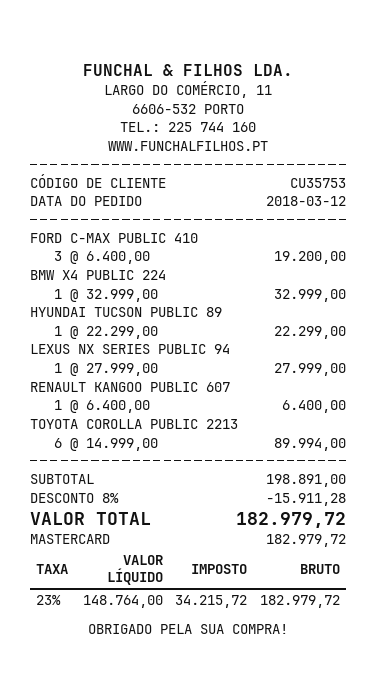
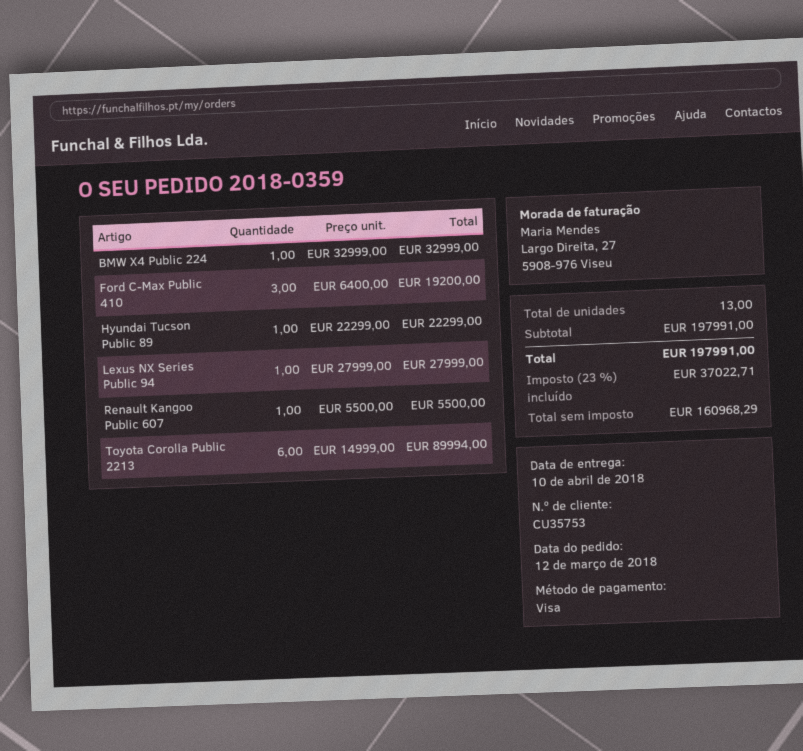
payment method: Mastercard -> Visa
RENAULT KANGOO PUBLIC 607: 1 x 6400.00 = 6400.00 -> 1 x 5500.00 = 5500.00
subtotal: 198891.00 -> 197991.00
discount: 8% = 15911.28 -> none
net: 148764.00 -> 160968.29
tax: 23% = 34215.72 -> 23% = 37022.71
total: 182979.72 -> 197991.00

